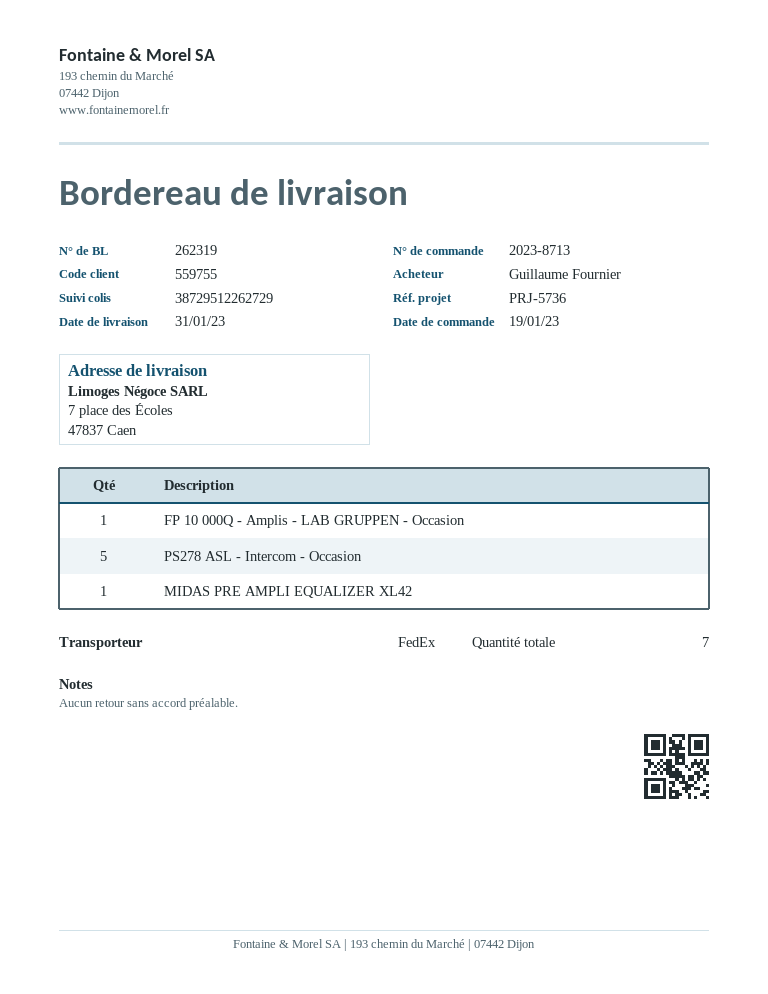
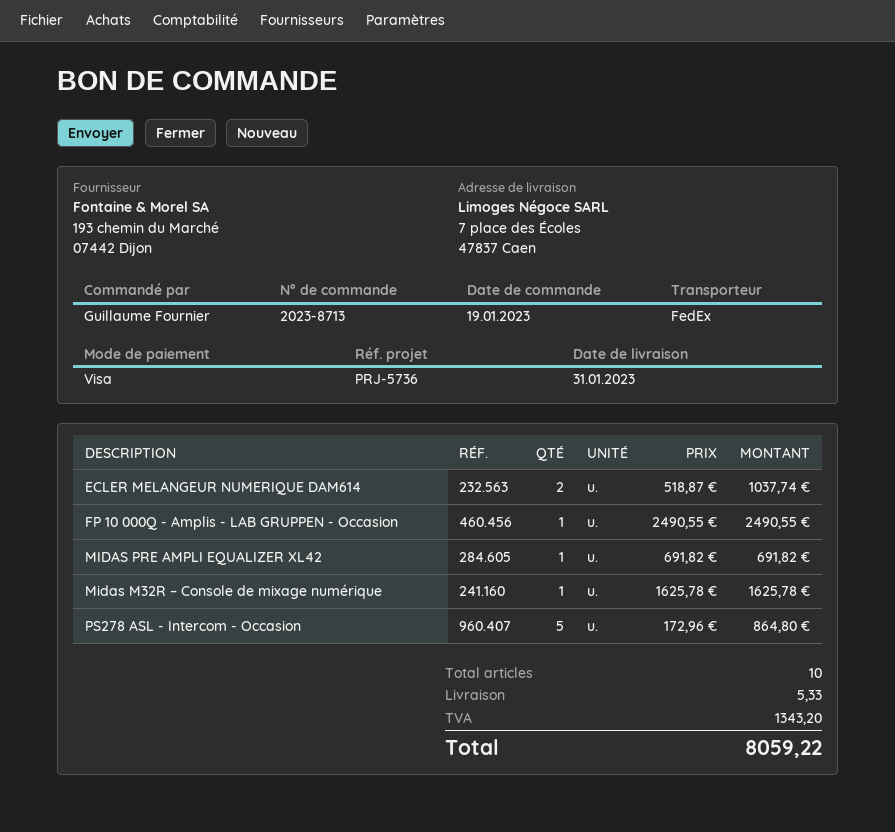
ECLER MELANGEUR NUMERIQUE DAM614: none -> 2
Midas M32R – Console de mixage numérique: none -> 1
total quantity: 7 -> 10

